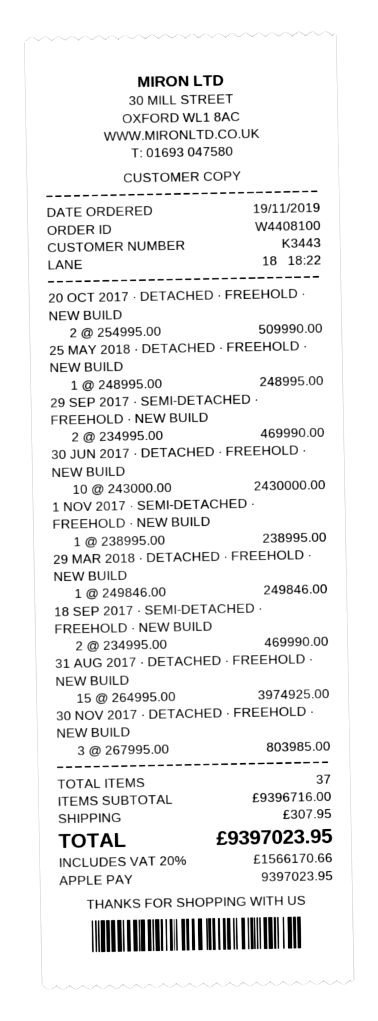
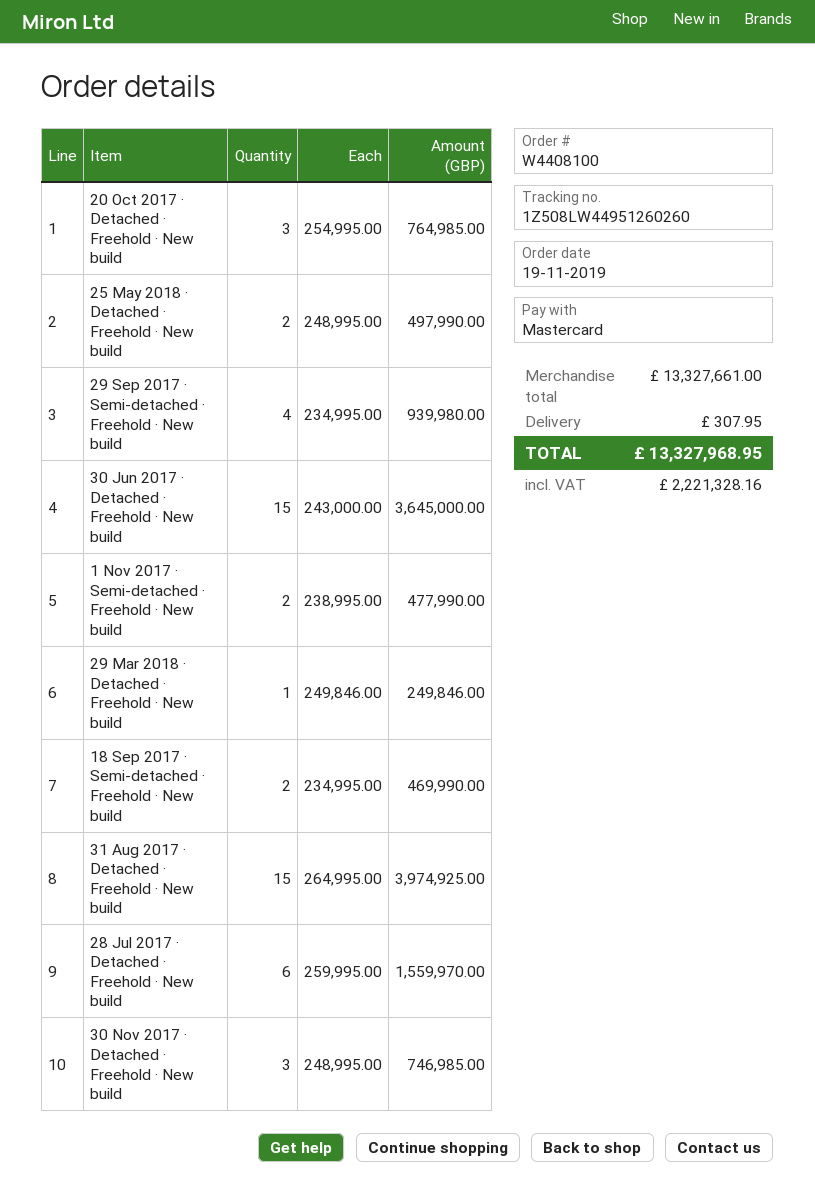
payment method: Apple Pay -> Mastercard
20 OCT 2017 · DETACHED · FREEHOLD · NEW BUILD: 2 x 254995.00 = 509990.00 -> 3 x 254995.00 = 764985.00
25 MAY 2018 · DETACHED · FREEHOLD · NEW BUILD: 1 x 248995.00 = 248995.00 -> 2 x 248995.00 = 497990.00
29 SEP 2017 · SEMI-DETACHED · FREEHOLD · NEW BUILD: 2 x 234995.00 = 469990.00 -> 4 x 234995.00 = 939980.00
30 JUN 2017 · DETACHED · FREEHOLD · NEW BUILD: 10 x 243000.00 = 2430000.00 -> 15 x 243000.00 = 3645000.00
1 NOV 2017 · SEMI-DETACHED · FREEHOLD · NEW BUILD: 1 x 238995.00 = 238995.00 -> 2 x 238995.00 = 477990.00
30 NOV 2017 · DETACHED · FREEHOLD · NEW BUILD: 3 x 267995.00 = 803985.00 -> 3 x 248995.00 = 746985.00
28 Jul 2017 · Detached · Freehold · New build: none -> 6 x 259995.00 = 1559970.00
subtotal: 9396716.00 -> 13327661.00
tax: 1566170.66 -> 2221328.16
total: 9397023.95 -> 13327968.95

